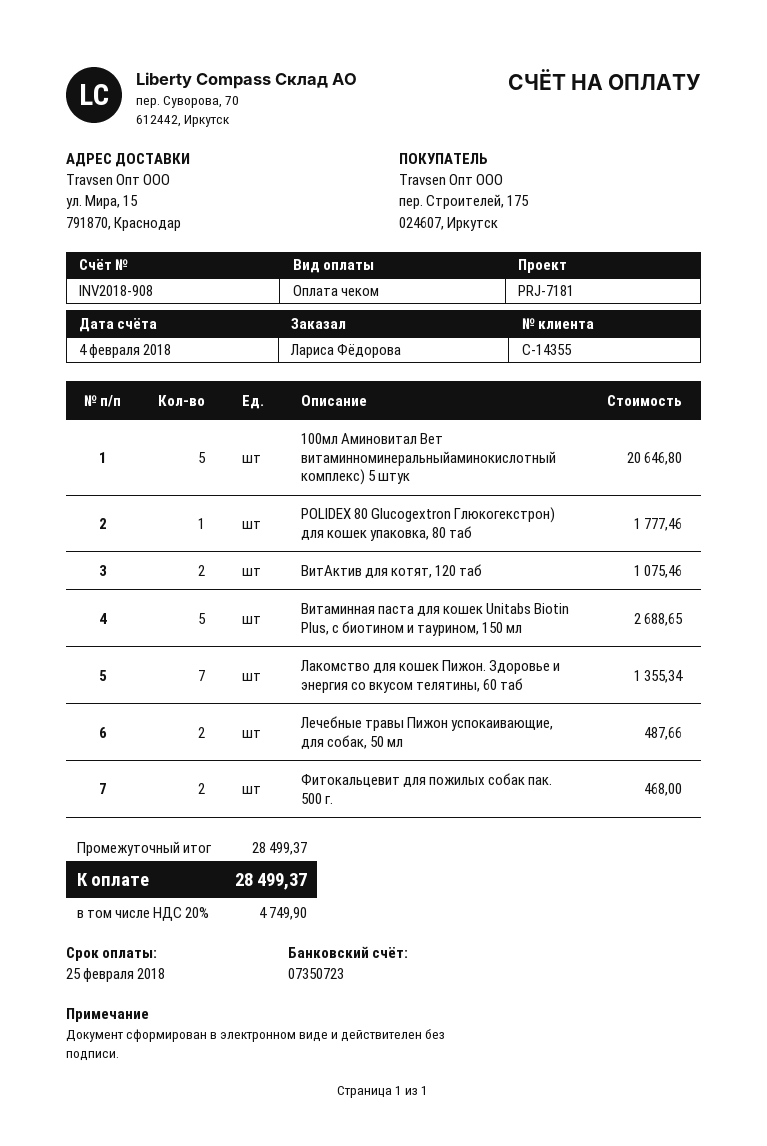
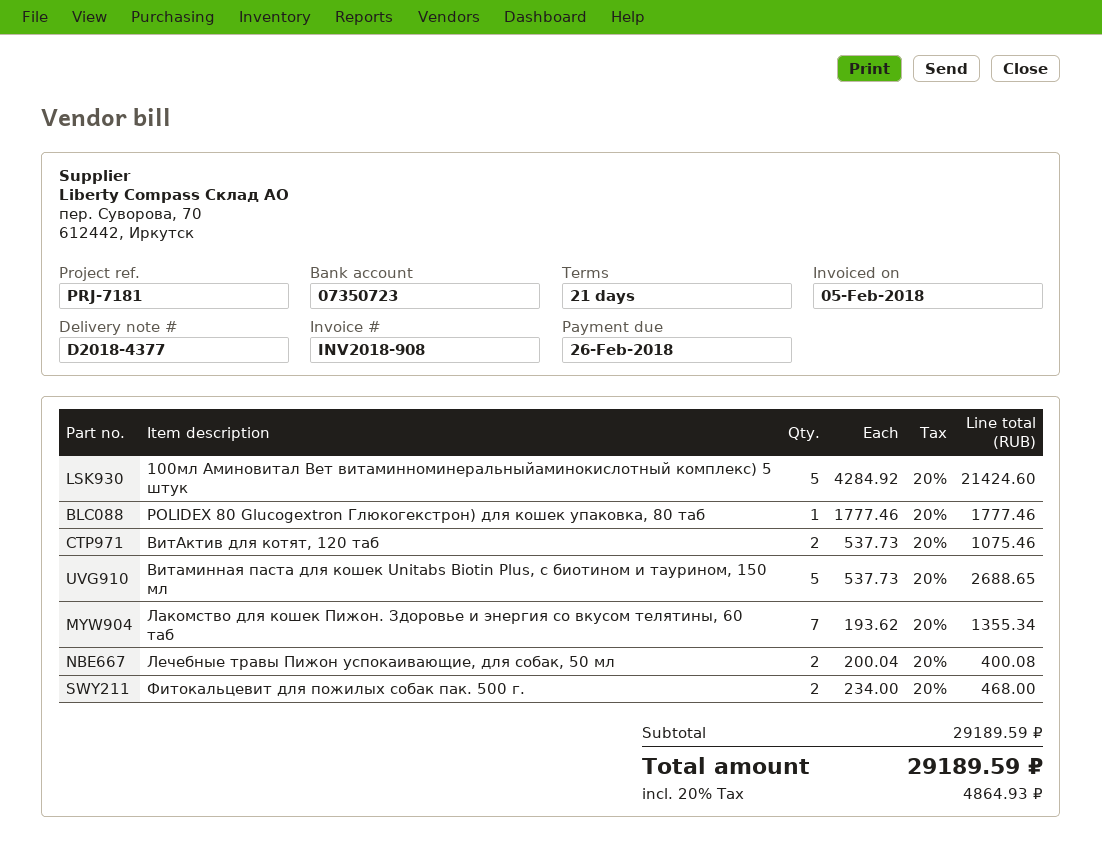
invoice date: 2018-02-04 -> 2018-02-05
due date: 2018-02-25 -> 2018-02-26
100мл Аминовитал Вет витаминноминеральныйаминокислотный комплекс) 5 штук: 5 for 20646.80 -> 5 for 21424.60
Лечебные травы Пижон успокаивающие, для собак, 50 мл: 2 for 487.66 -> 2 for 400.08
subtotal: 28499.37 -> 29189.59
tax: 20% = 4749.90 -> 20% = 4864.93
total: 28499.37 -> 29189.59

